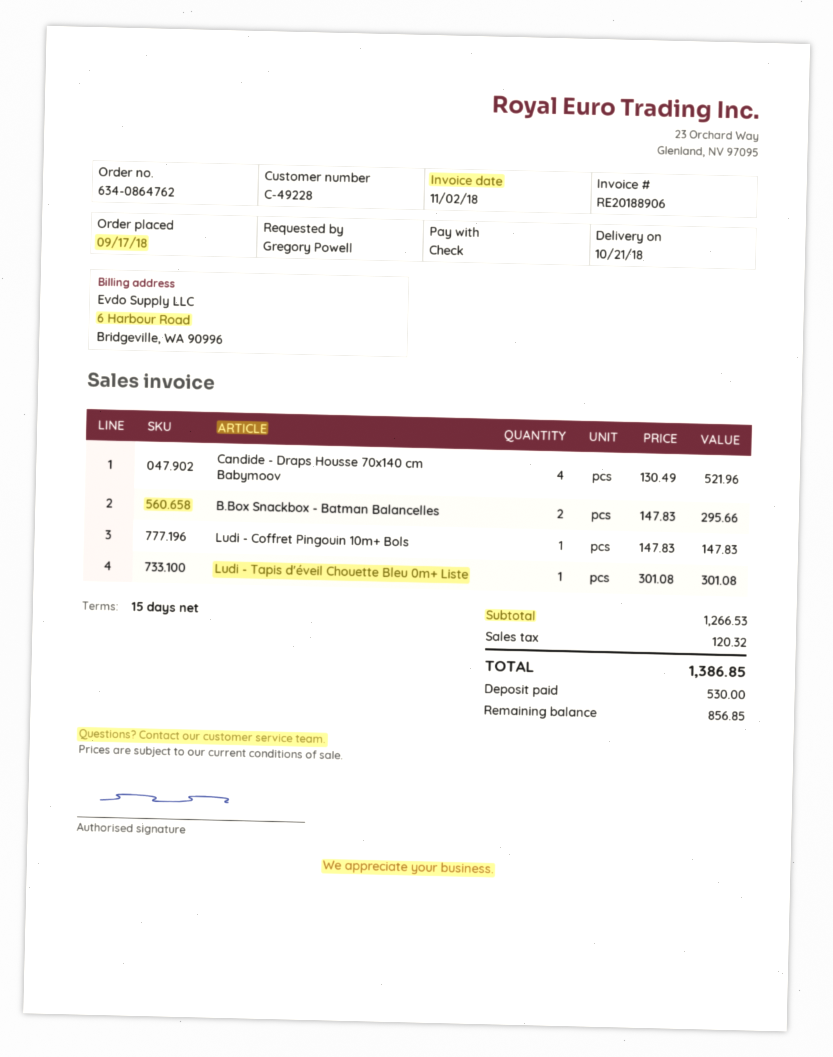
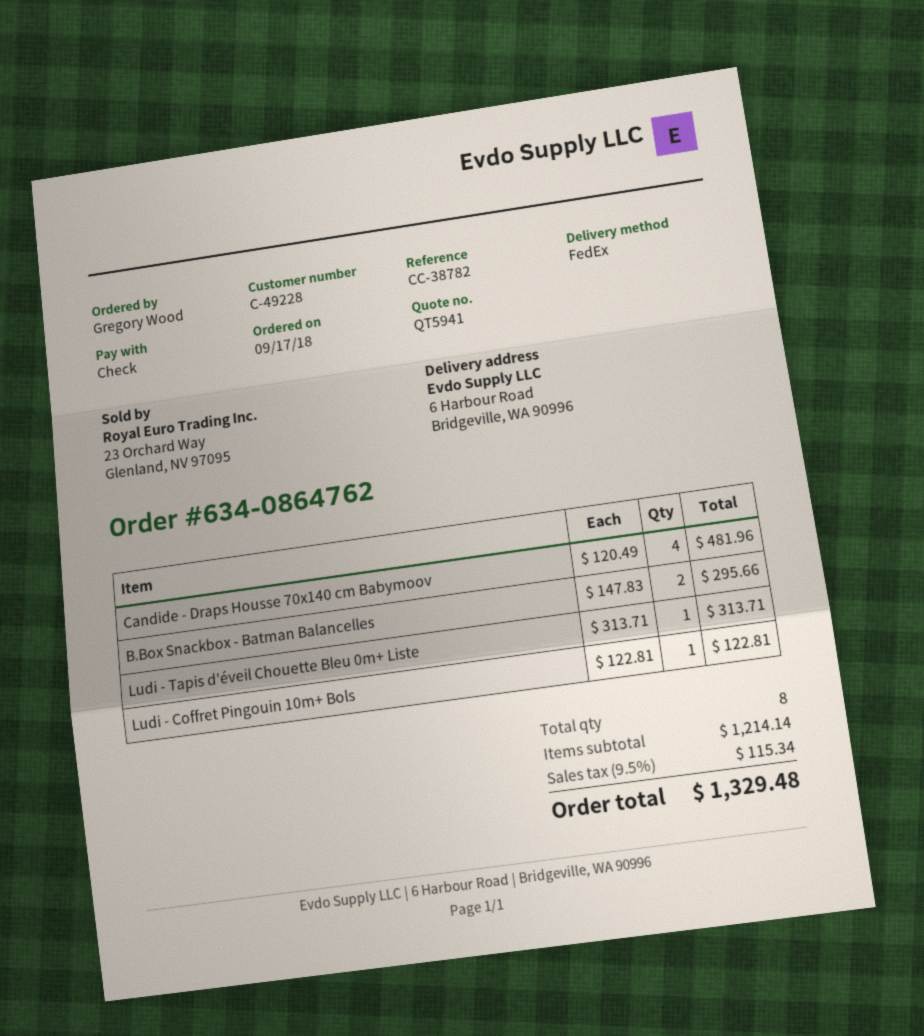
ordered by: Gregory Powell -> Gregory Wood
Candide - Draps Housse 70x140 cm Babymoov: 4 x 130.49 = 521.96 -> 4 x 120.49 = 481.96
Ludi - Coffret Pingouin 10m+ Bols: 1 x 147.83 = 147.83 -> 1 x 122.81 = 122.81
Ludi - Tapis d'éveil Chouette Bleu 0m+ Liste: 1 x 301.08 = 301.08 -> 1 x 313.71 = 313.71
subtotal: 1266.53 -> 1214.14
tax: 120.32 -> 115.34
total: 1386.85 -> 1329.48

